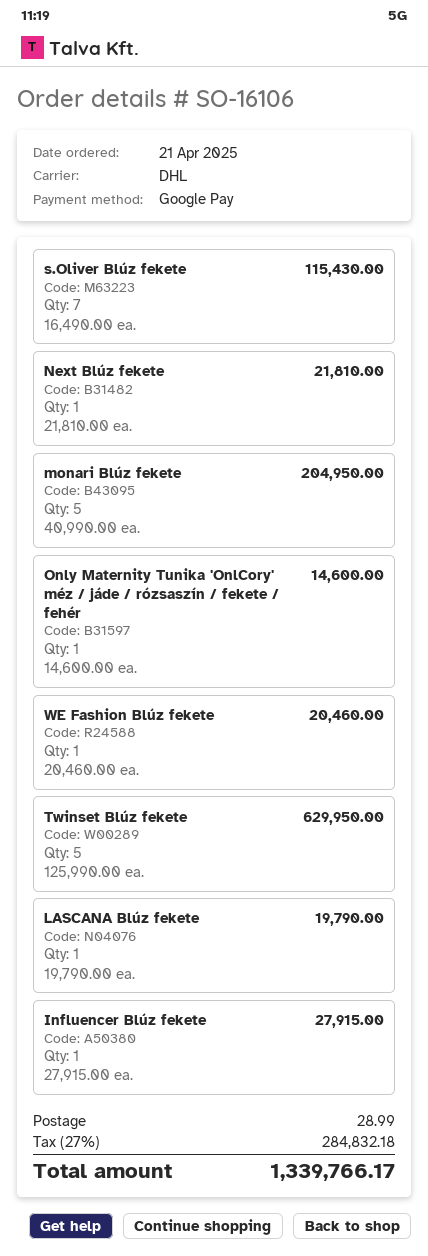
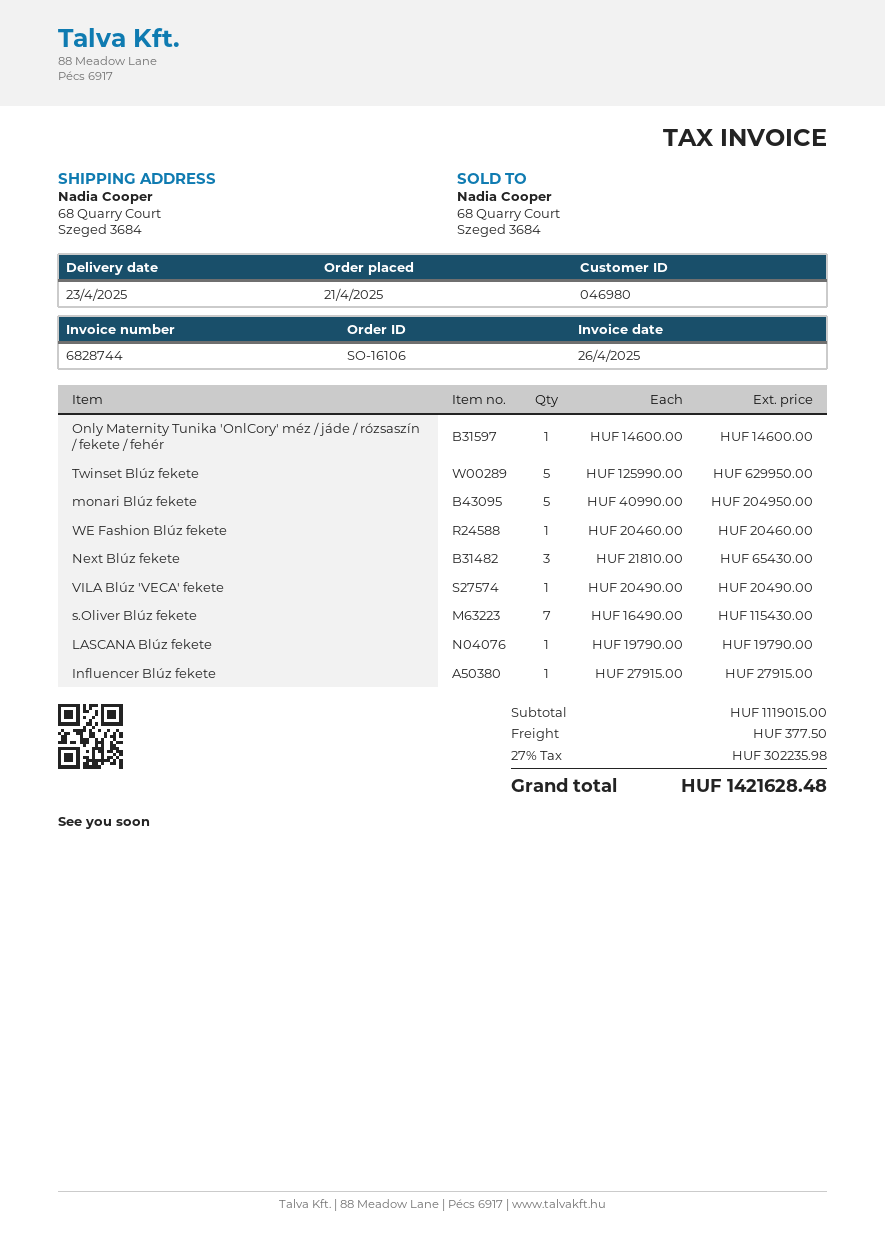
Next Blúz fekete: 1 x 21810.00 = 21810.00 -> 3 x 21810.00 = 65430.00
VILA Blúz 'VECA' fekete: none -> 1 x 20490.00 = 20490.00
shipping: 28.99 -> 377.50
tax: 27% = 284832.18 -> 27% = 302235.98
total: 1339766.17 -> 1421628.48

